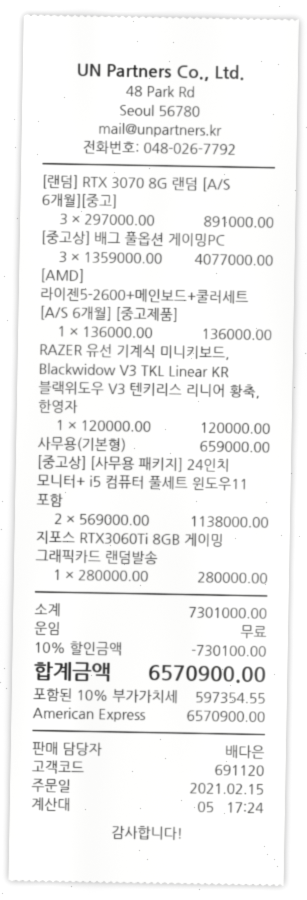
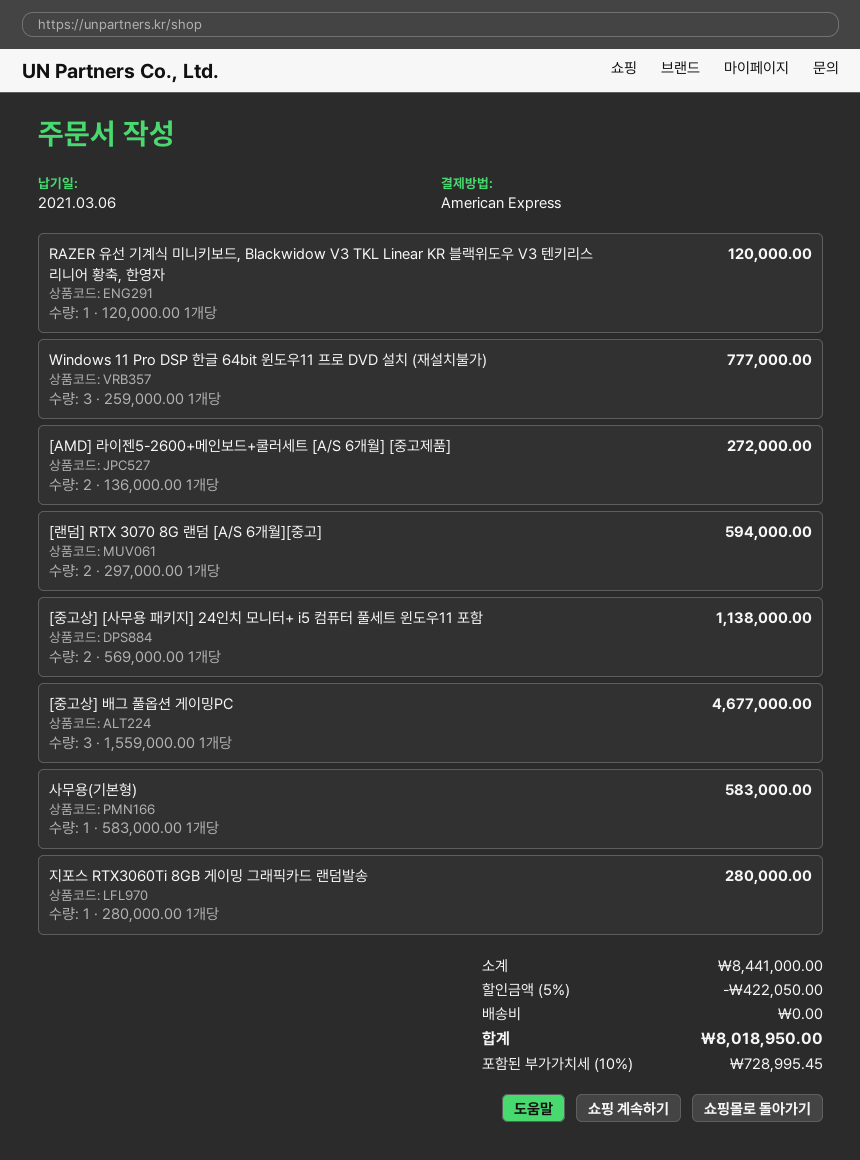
[랜덤] RTX 3070 8G 랜덤 [A/S 6개월][중고]: 3 x 297000.00 = 891000.00 -> 2 x 297000.00 = 594000.00
[중고상] 배그 풀옵션 게이밍PC: 3 x 1359000.00 = 4077000.00 -> 3 x 1559000.00 = 4677000.00
[AMD] 라이젠5-2600+메인보드+쿨러세트 [A/S 6개월] [중고제품]: 1 x 136000.00 = 136000.00 -> 2 x 136000.00 = 272000.00
사무용(기본형): 1 x 659000.00 = 659000.00 -> 1 x 583000.00 = 583000.00
Windows 11 Pro DSP 한글 64bit 윈도우11 프로 DVD 설치 (재설치불가): none -> 3 x 259000.00 = 777000.00
subtotal: 7301000.00 -> 8441000.00
discount: 10% = 730100.00 -> 5% = 422050.00
tax: 10% = 597354.55 -> 10% = 728995.45
total: 6570900.00 -> 8018950.00

